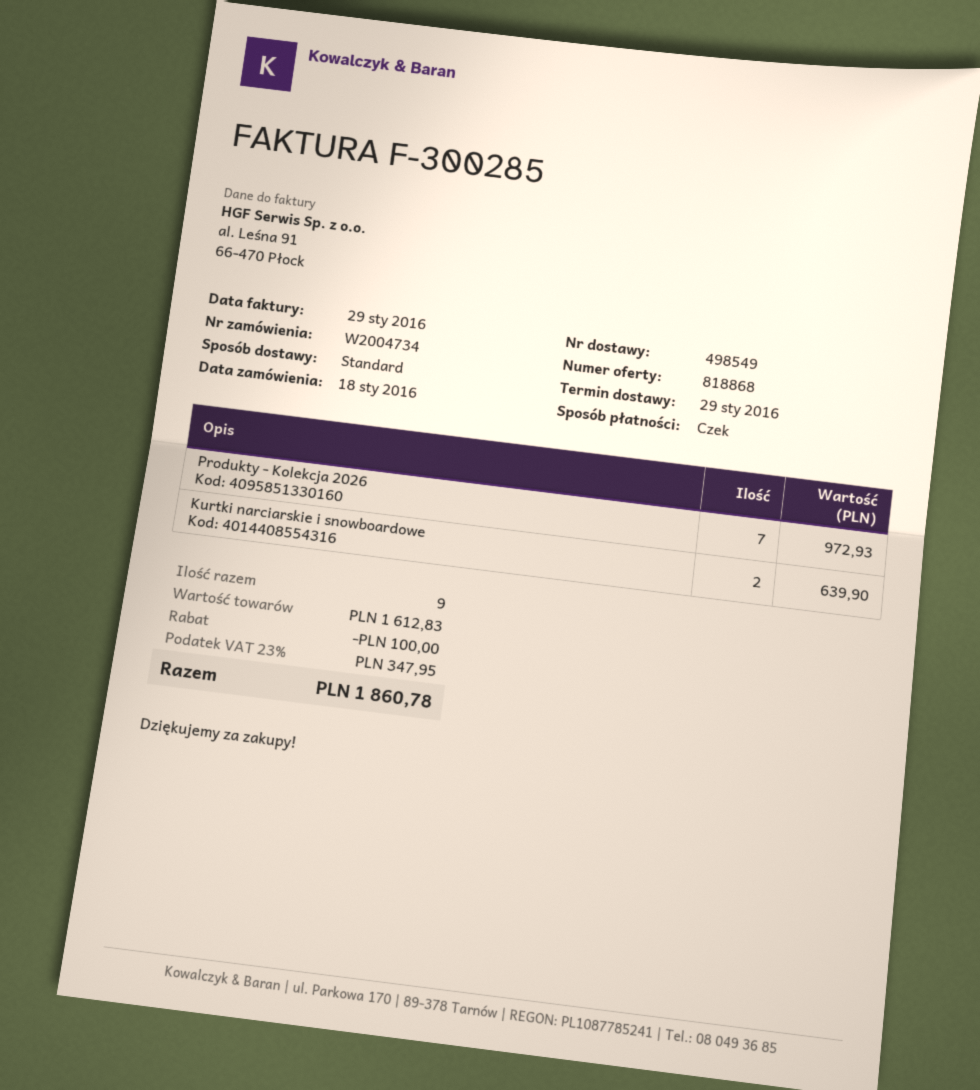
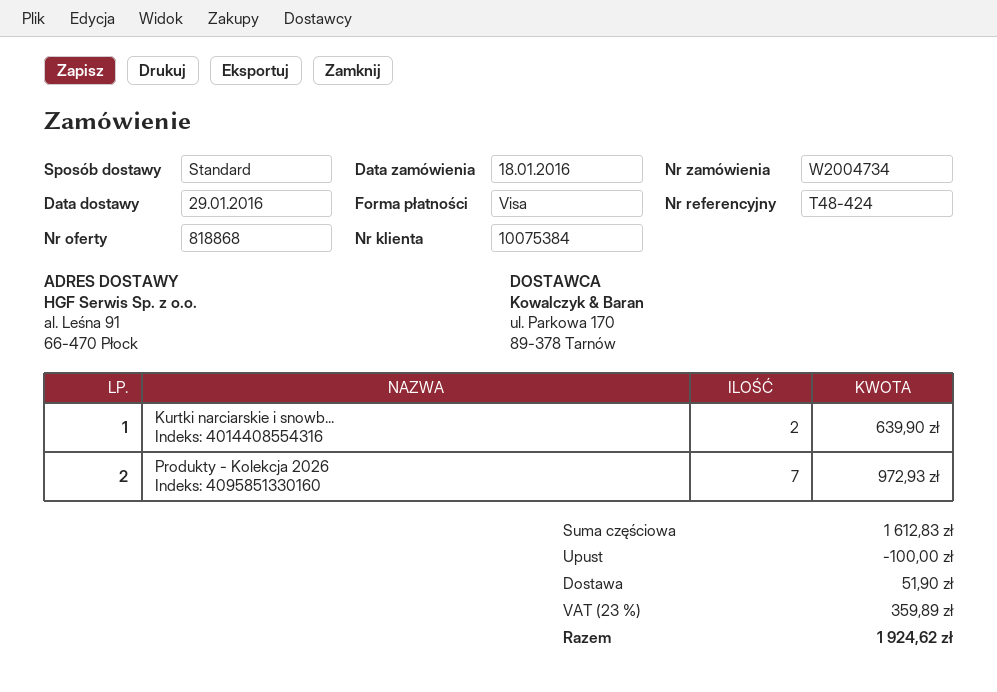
payment method: cheque -> Visa
shipping: none -> 51.90
tax: 23% = 347.95 -> 23% = 359.89
total: 1860.78 -> 1924.62

